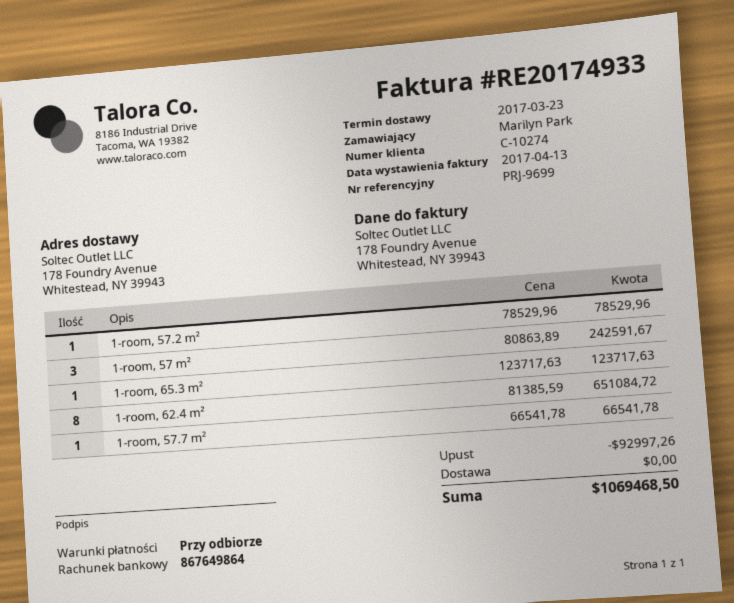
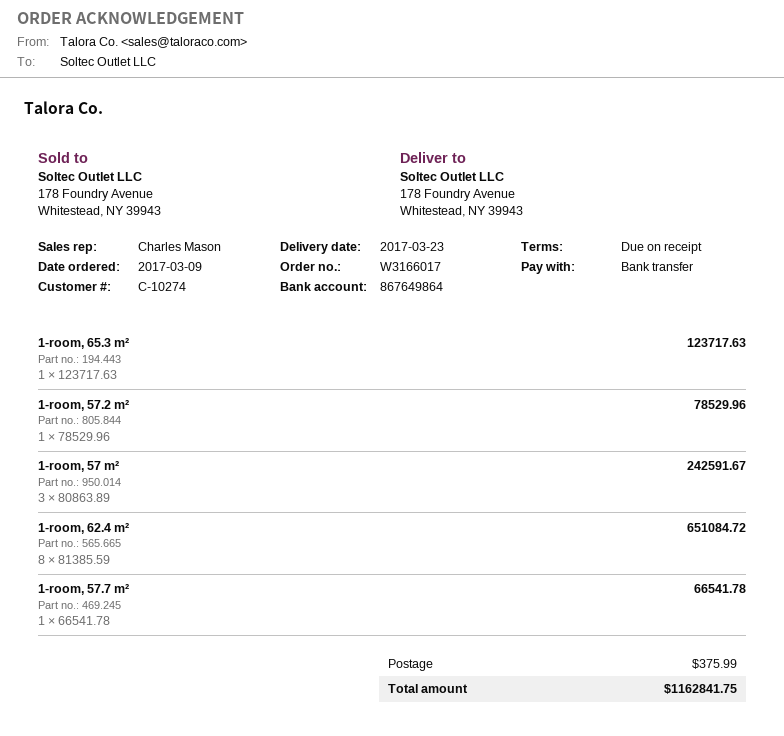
discount: 92997.26 -> none
shipping: 0.00 -> 375.99
total: 1069468.50 -> 1162841.75

